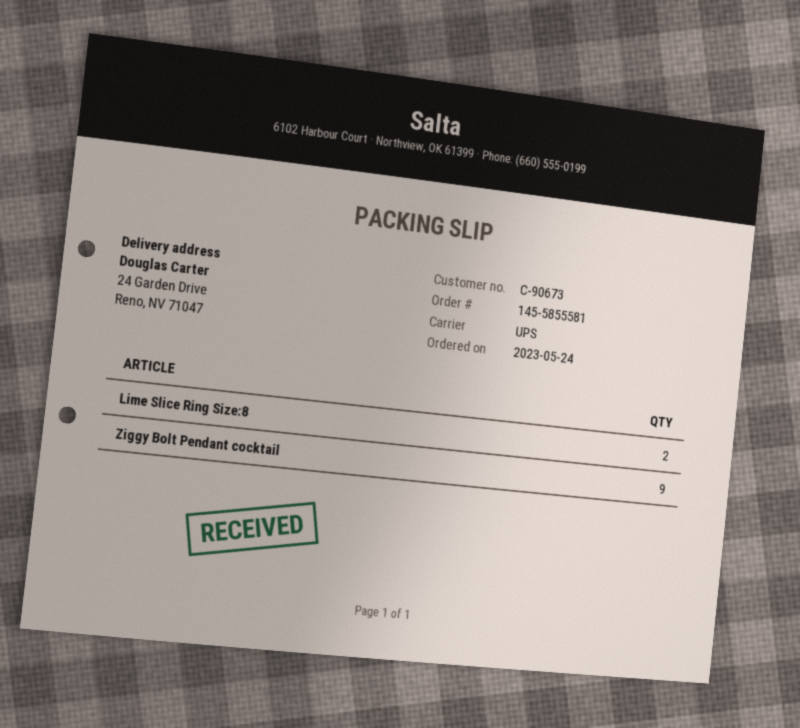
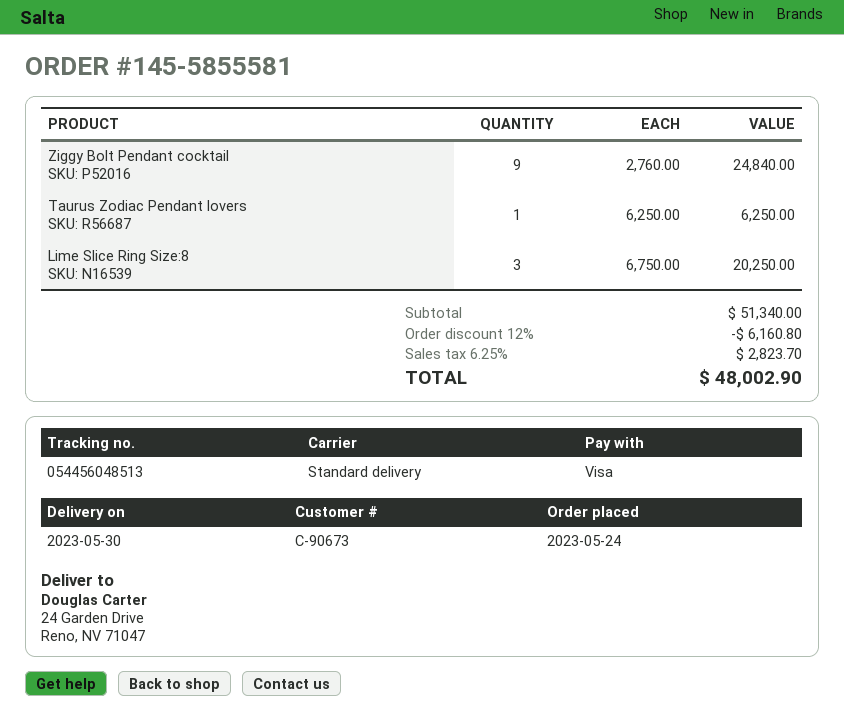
shipping method: UPS -> standard
Lime Slice Ring Size:8: 2 -> 3
Taurus Zodiac Pendant lovers: none -> 1

